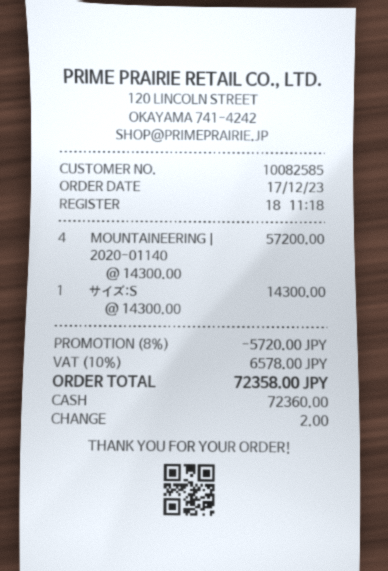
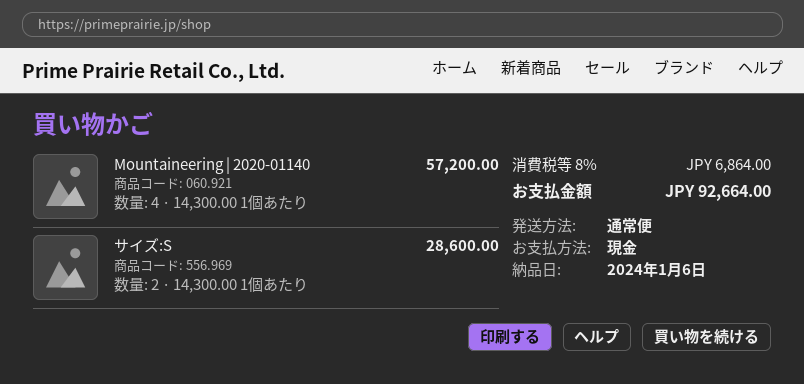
サイズ:S: 1 x 14300.00 = 14300.00 -> 2 x 14300.00 = 28600.00
discount: 8% = 5720.00 -> none
tax: 10% = 6578.00 -> 8% = 6864.00
total: 72358.00 -> 92664.00

